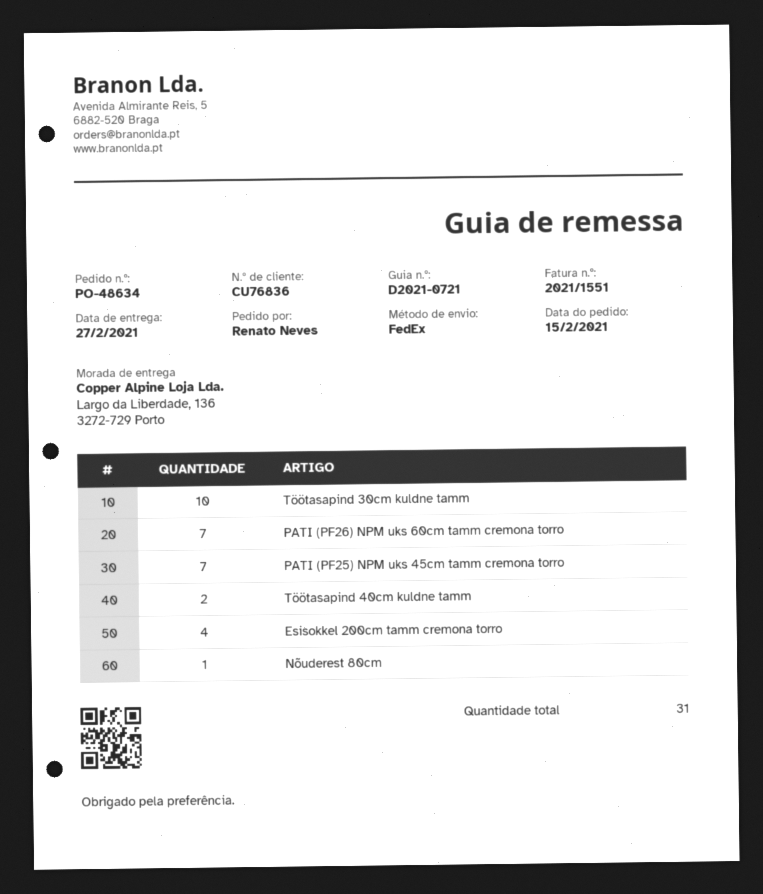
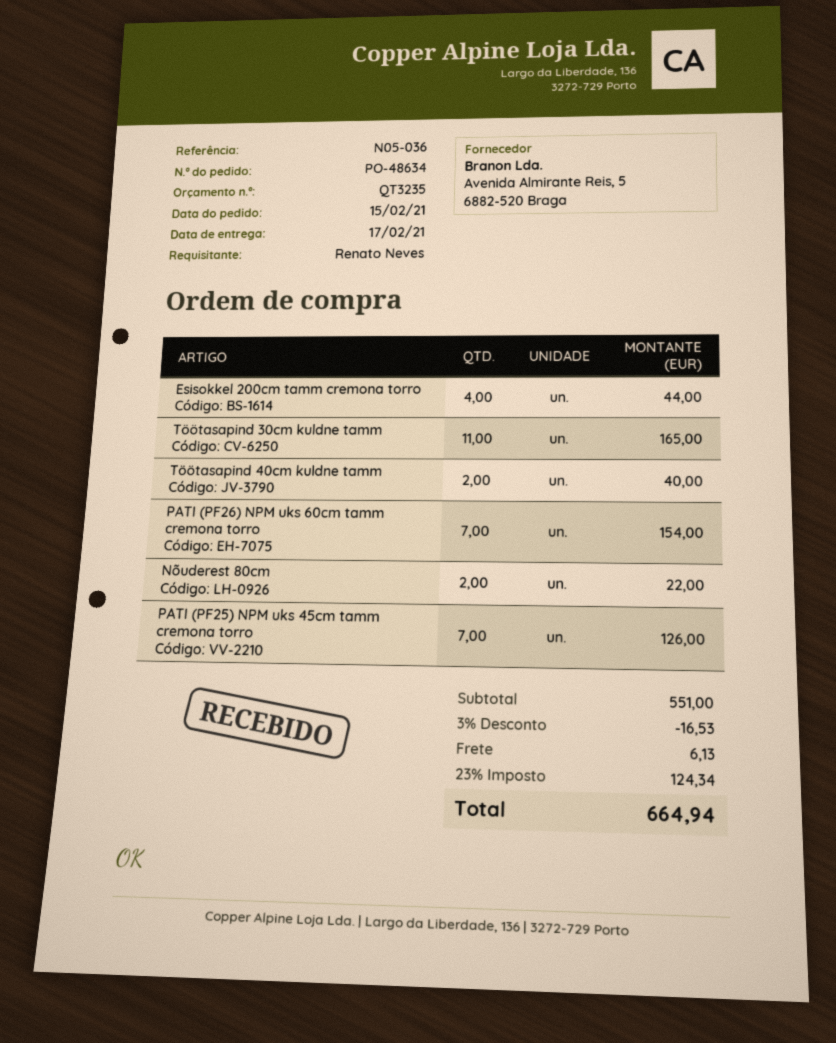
delivery date: 2021-02-27 -> 2021-02-17
Töötasapind 30cm kuldne tamm: 10 -> 11
Nõuderest 80cm: 1 -> 2

